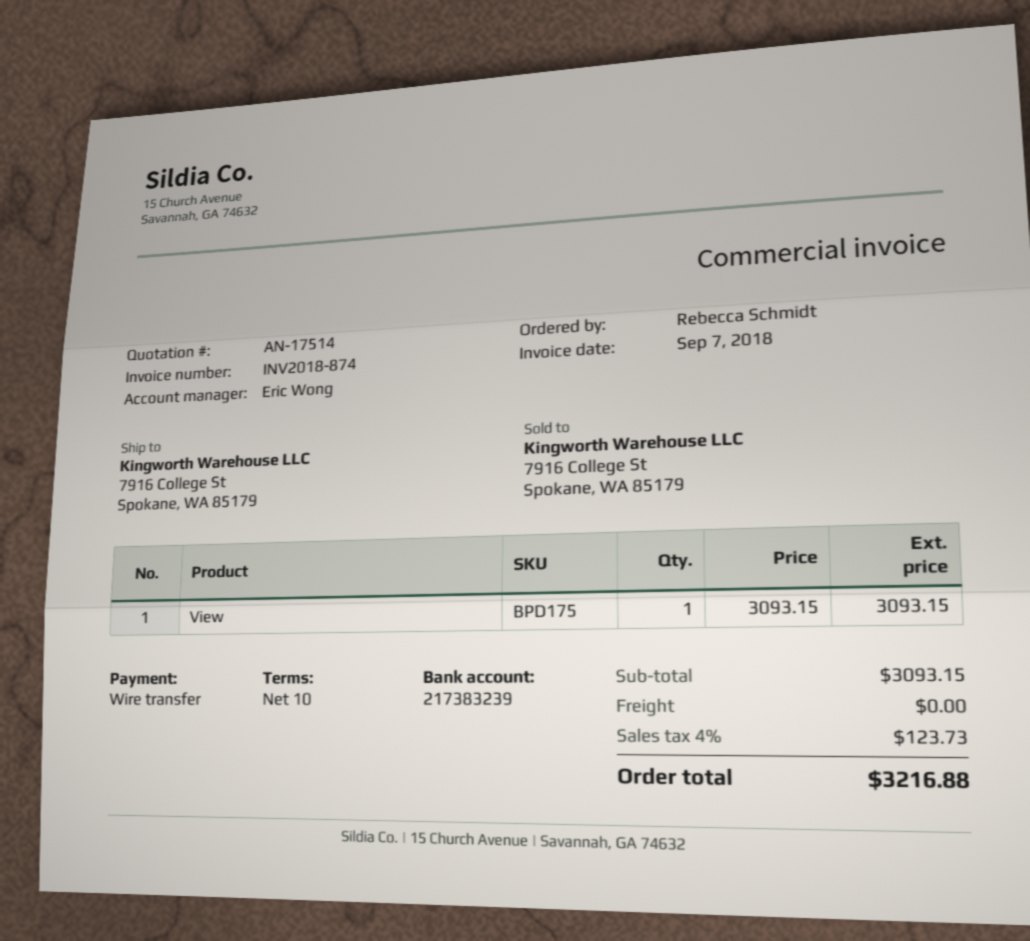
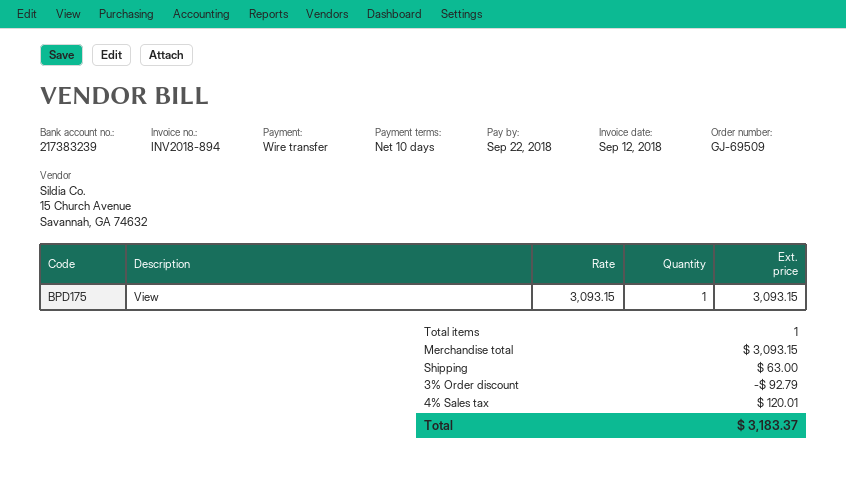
invoice number: INV2018-874 -> INV2018-894
invoice date: 2018-09-07 -> 2018-09-12
discount: none -> 3% = 92.79
shipping: 0.00 -> 63.00
tax: 4% = 123.73 -> 4% = 120.01
total: 3216.88 -> 3183.37

